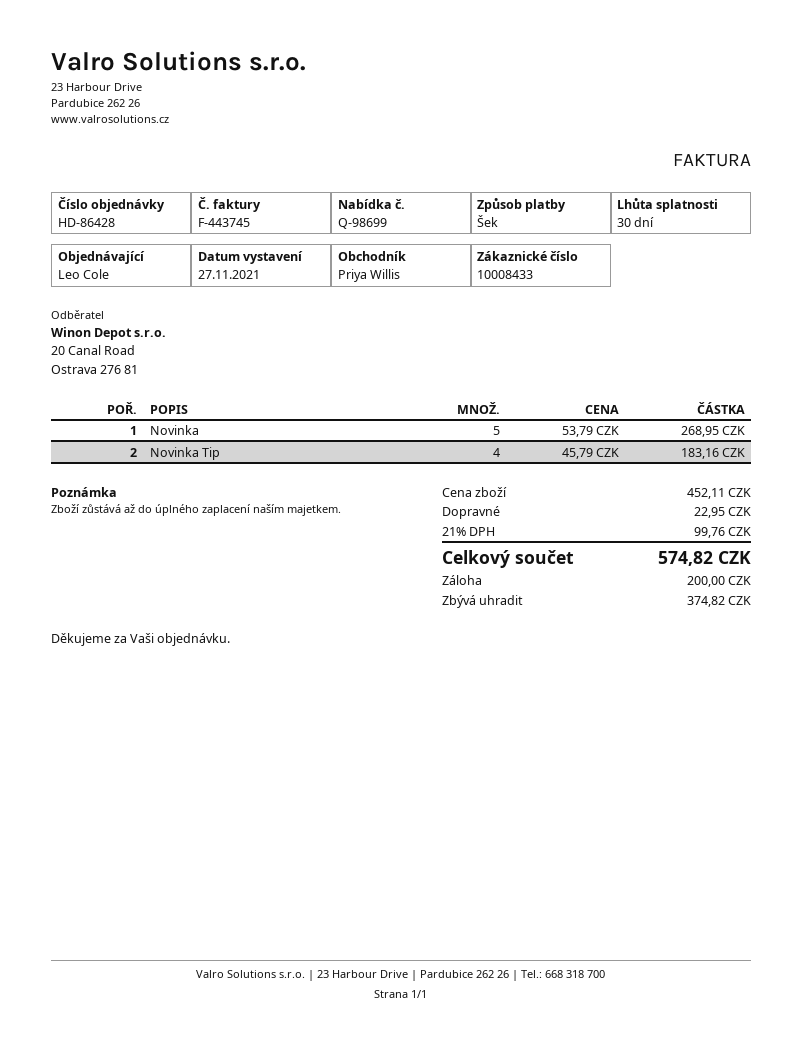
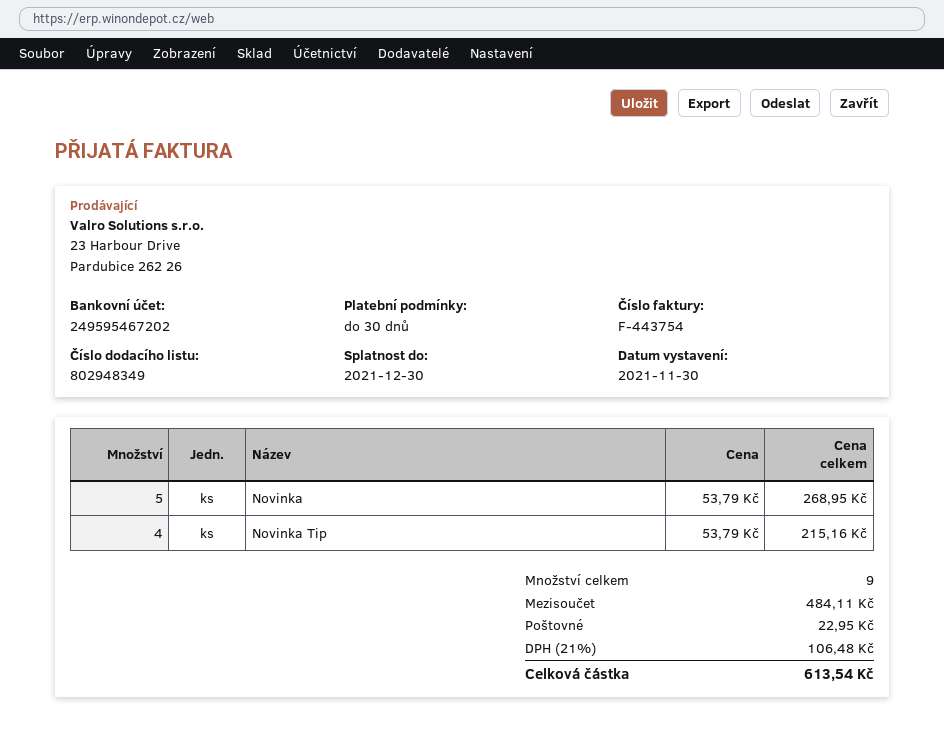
invoice number: F-443745 -> F-443754
invoice date: 2021-11-27 -> 2021-11-30
Novinka Tip: 4 x 45.79 = 183.16 -> 4 x 53.79 = 215.16
subtotal: 452.11 -> 484.11
tax: 21% = 99.76 -> 21% = 106.48
total: 574.82 -> 613.54

